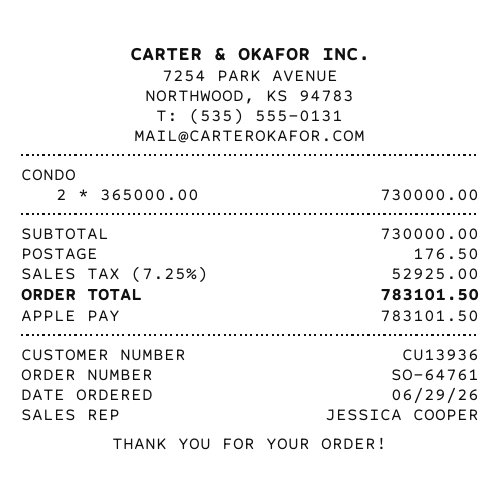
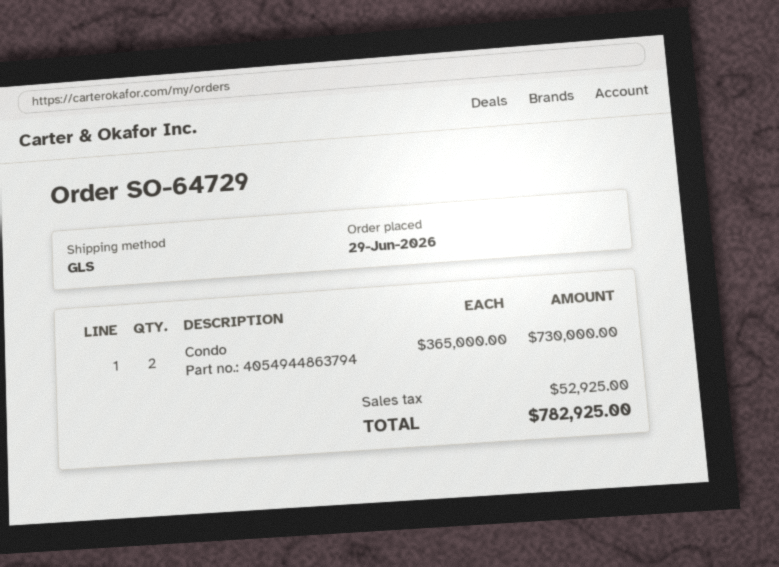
order number: SO-64761 -> SO-64729
shipping: 176.50 -> none
total: 783101.50 -> 782925.00

